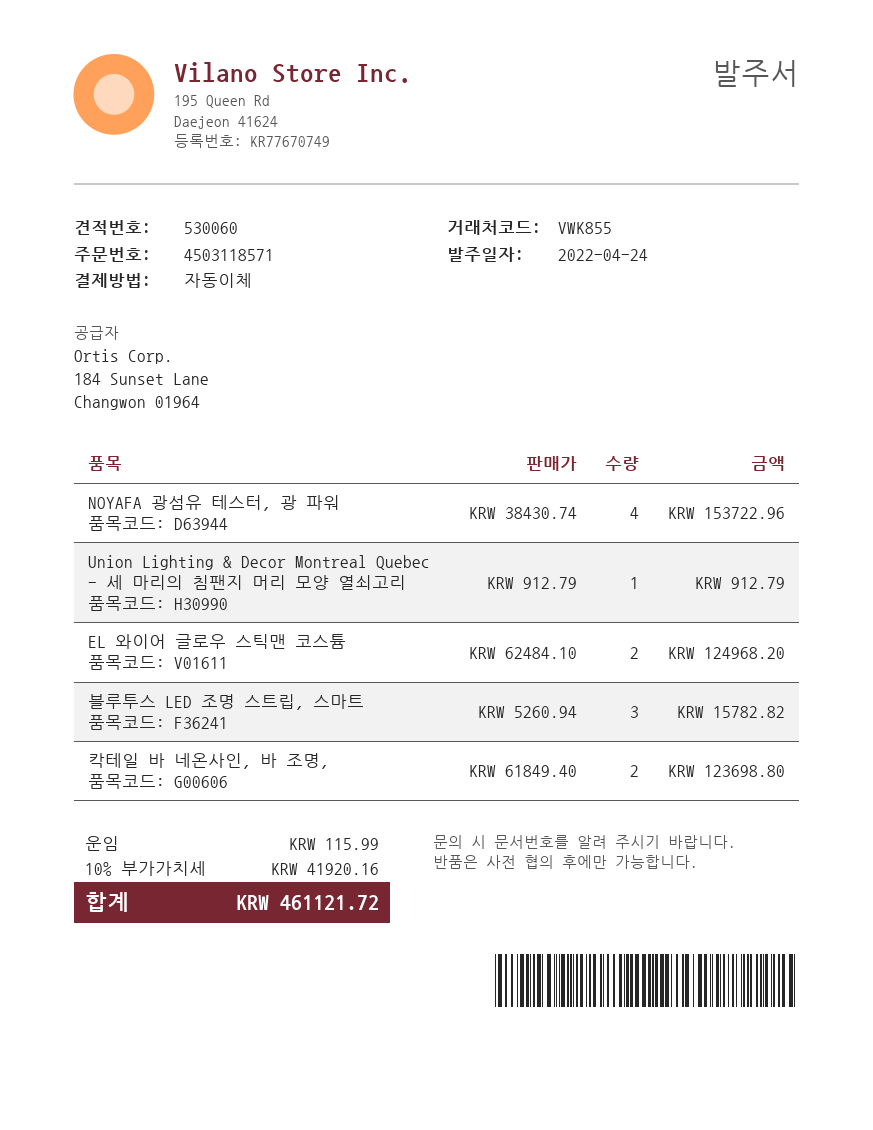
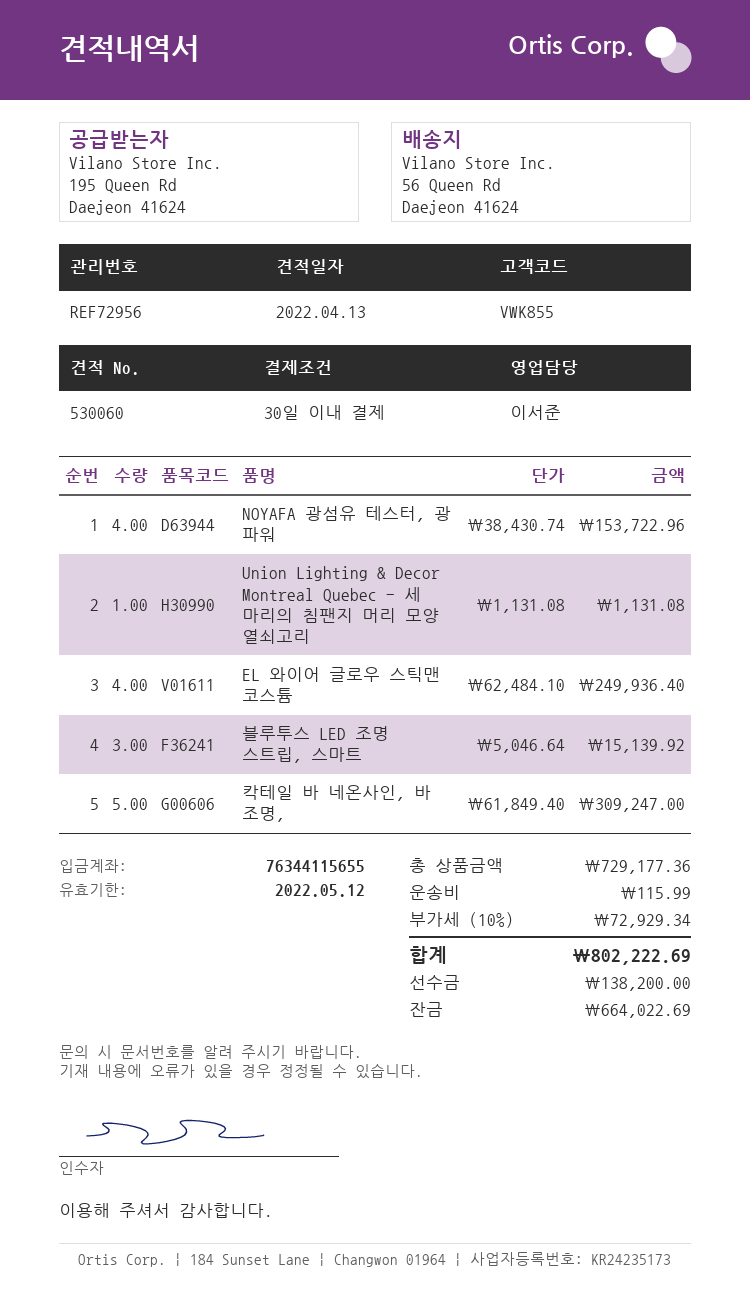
Union Lighting & Decor Montreal Quebec - 세 마리의 침팬지 머리 모양 열쇠고리: 1 x 912.79 = 912.79 -> 1 x 1131.08 = 1131.08
EL 와이어 글로우 스틱맨 코스튬: 2 x 62484.10 = 124968.20 -> 4 x 62484.10 = 249936.40
블루투스 LED 조명 스트립, 스마트: 3 x 5260.94 = 15782.82 -> 3 x 5046.64 = 15139.92
칵테일 바 네온사인, 바 조명,: 2 x 61849.40 = 123698.80 -> 5 x 61849.40 = 309247.00
tax: 10% = 41920.16 -> 10% = 72929.34
total: 461121.72 -> 802222.69

